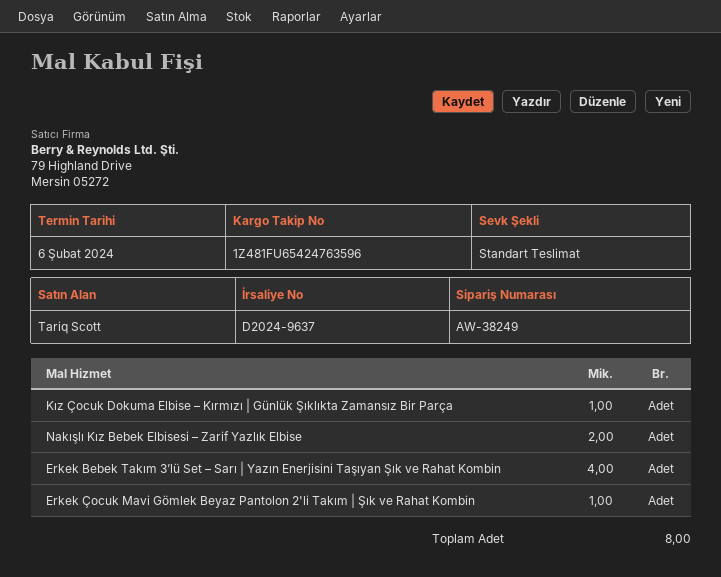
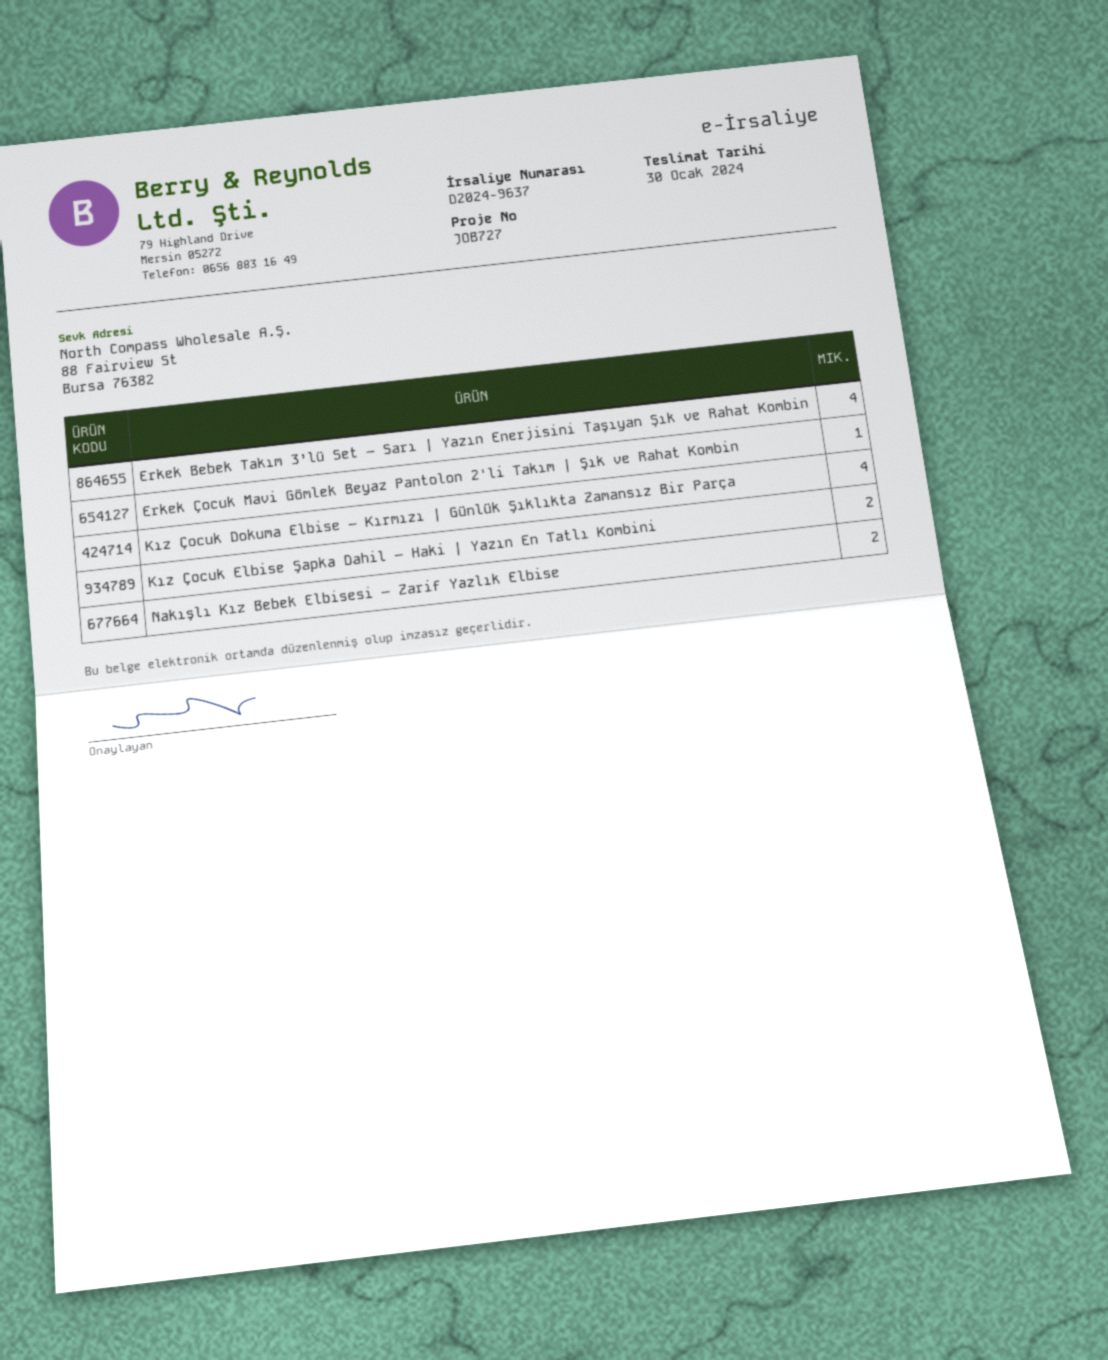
delivery date: 2024-02-06 -> 2024-01-30
Kız Çocuk Dokuma Elbise – Kırmızı | Günlük Şıklıkta Zamansız Bir Parça: 1 -> 4
Kız Çocuk Elbise Şapka Dahil – Haki | Yazın En Tatlı Kombini: none -> 2

